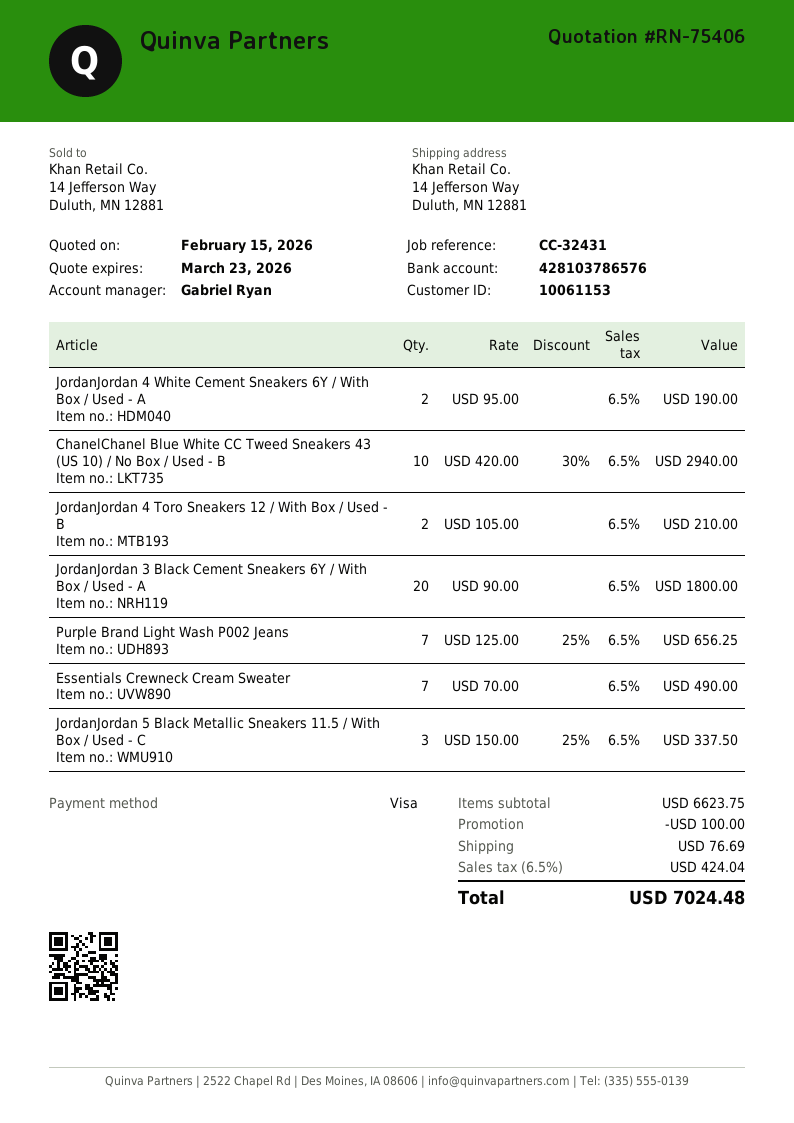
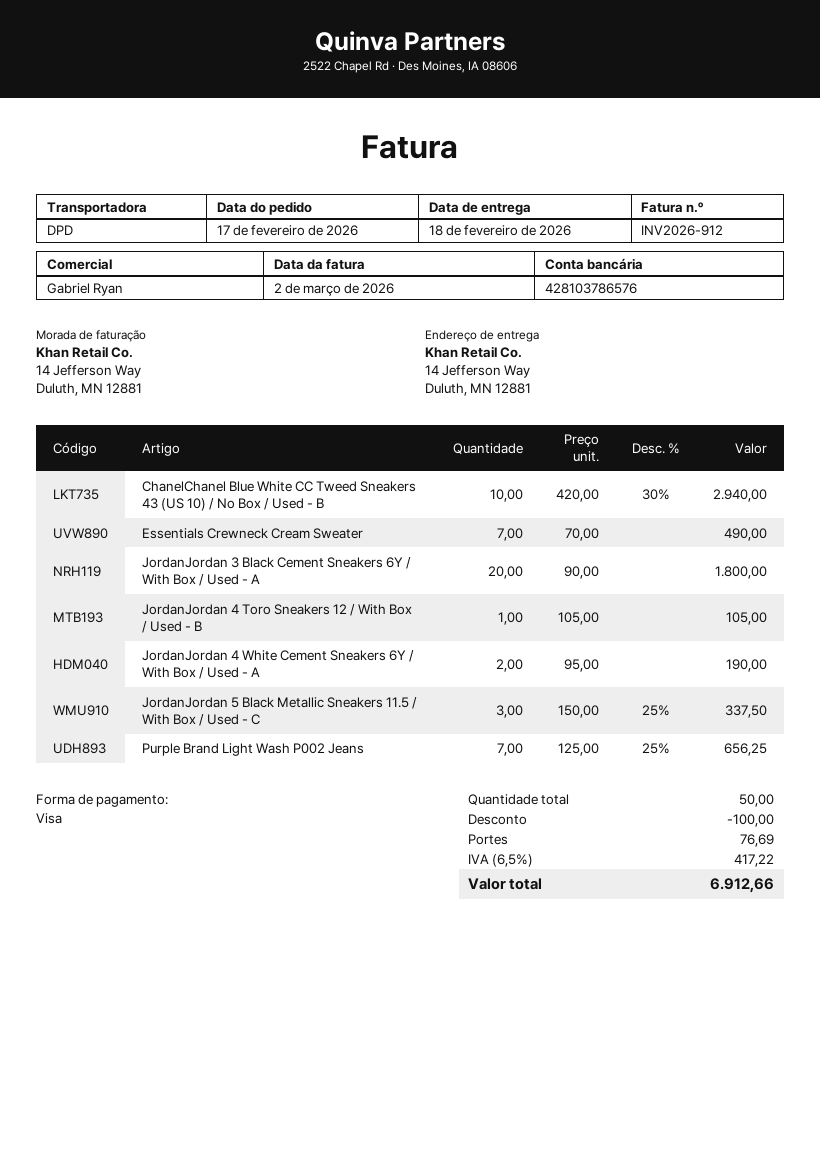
JordanJordan 4 Toro Sneakers 12 / With Box / Used - B: 2 x 105.00 = 210.00 -> 1 x 105.00 = 105.00
tax: 6.5% = 424.04 -> 6.5% = 417.22
total: 7024.48 -> 6912.66

